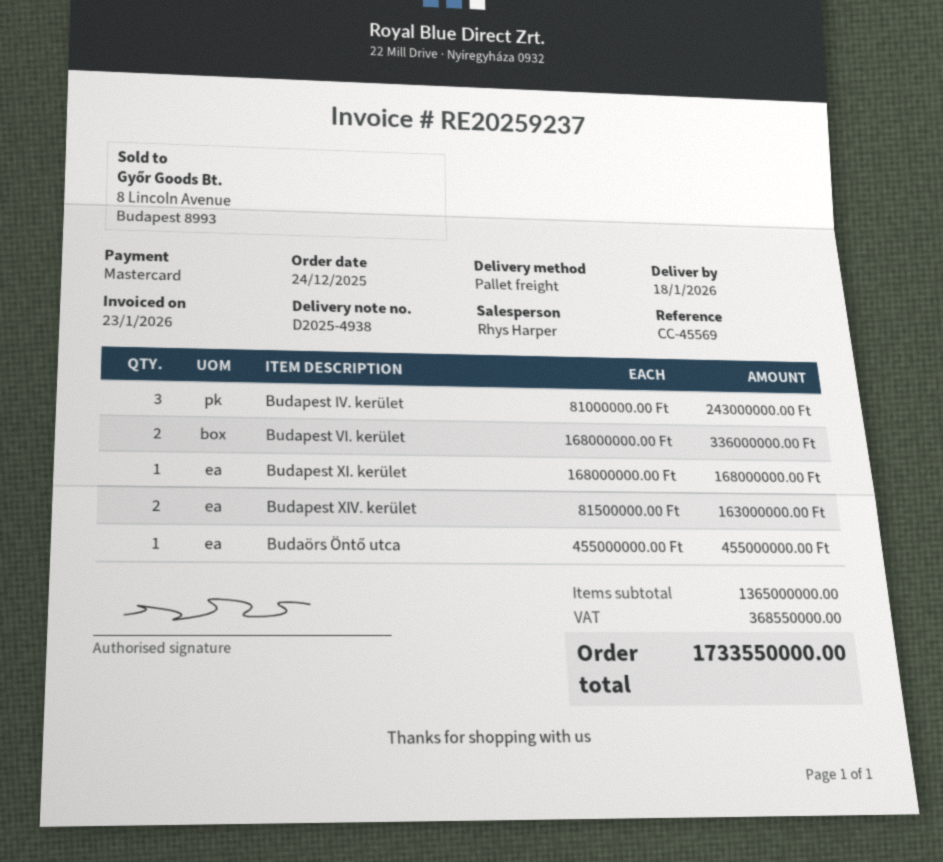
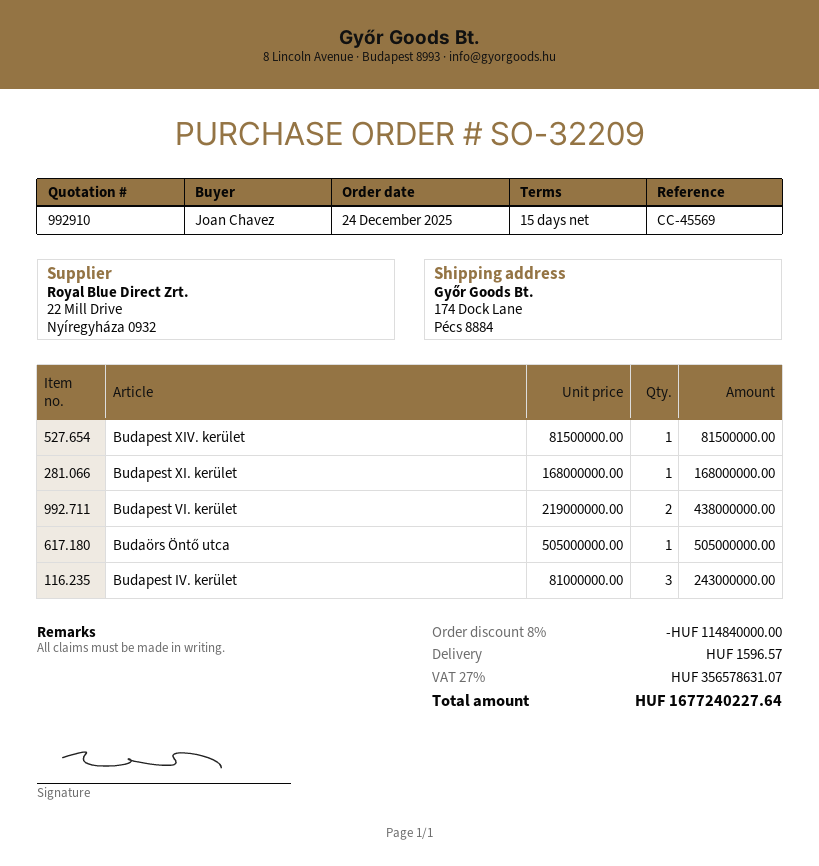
Budapest VI. kerület: 2 x 168000000.00 = 336000000.00 -> 2 x 219000000.00 = 438000000.00
Budapest XIV. kerület: 2 x 81500000.00 = 163000000.00 -> 1 x 81500000.00 = 81500000.00
Budaörs Öntő utca: 1 x 455000000.00 = 455000000.00 -> 1 x 505000000.00 = 505000000.00
discount: none -> 8% = 114840000.00
shipping: none -> 1596.57
tax: 368550000.00 -> 356578631.07
total: 1733550000.00 -> 1677240227.64

